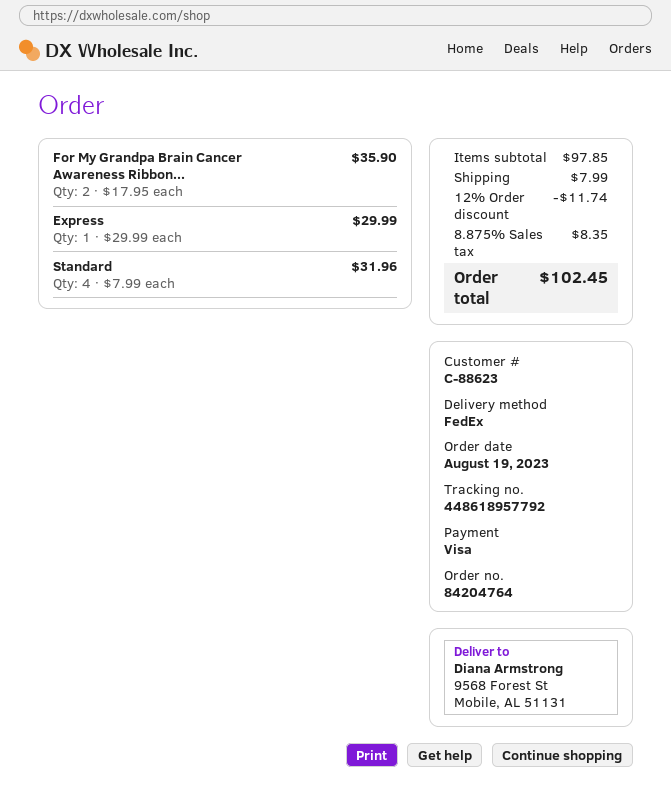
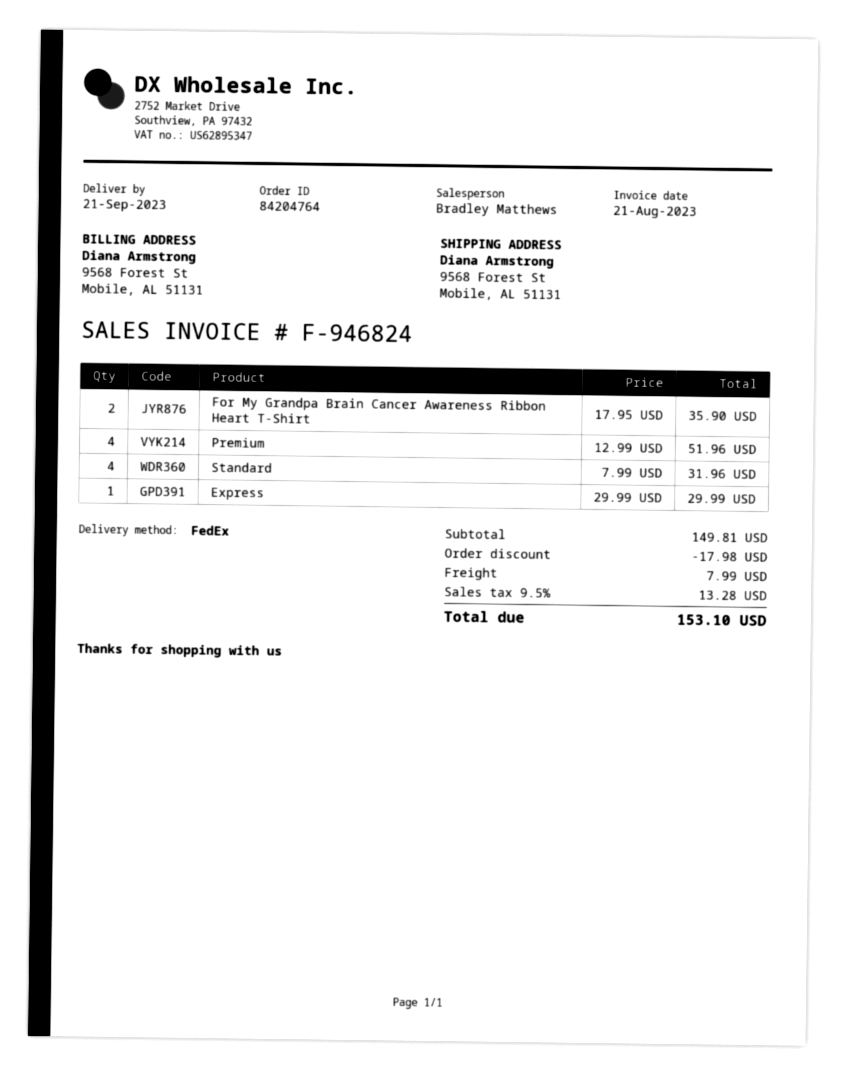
Premium: none -> 4 x 12.99 = 51.96
subtotal: 97.85 -> 149.81
discount: 11.74 -> 17.98
tax: 8.875% = 8.35 -> 9.5% = 13.28
total: 102.45 -> 153.10

